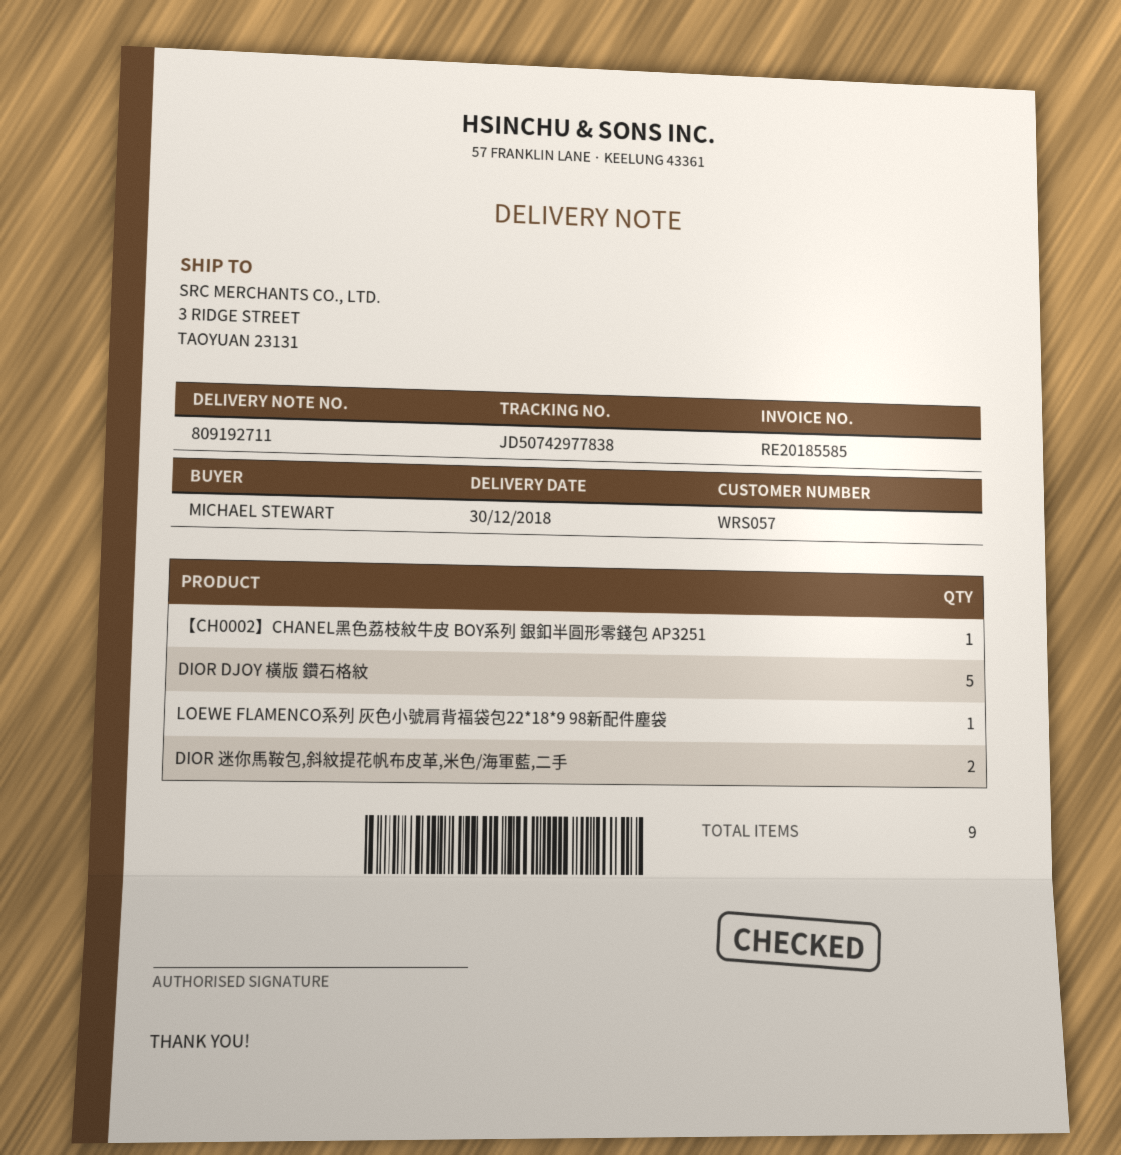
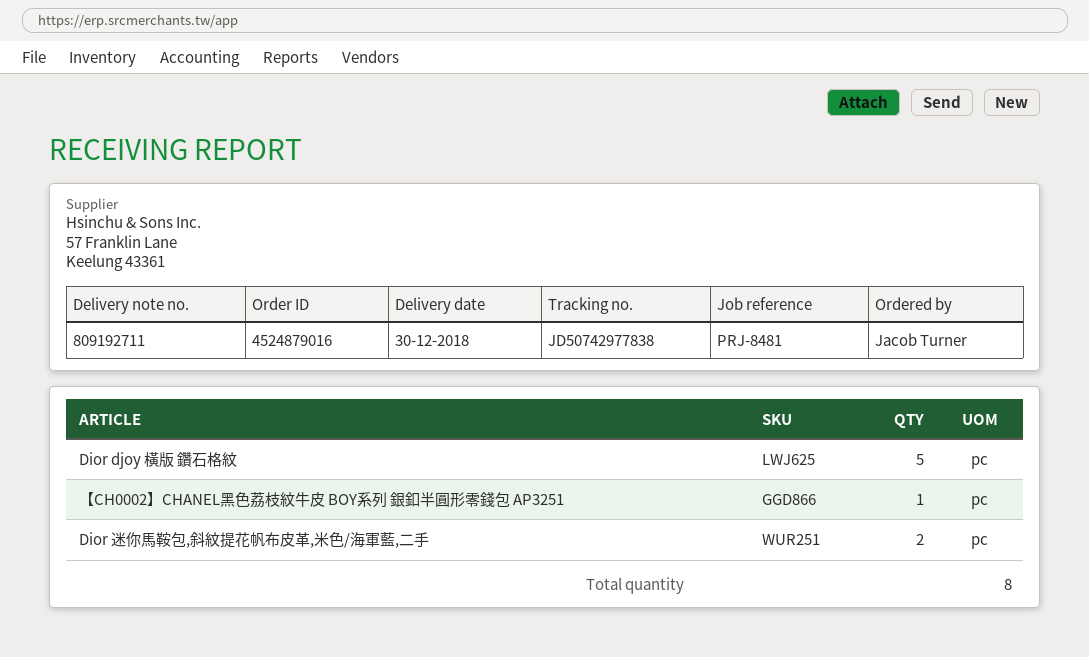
ordered by: MICHAEL STEWART -> Jacob Turner
LOEWE FLAMENCO系列 灰色小號肩背福袋包22*18*9 98新配件塵袋: 1 -> none
total quantity: 9 -> 8

